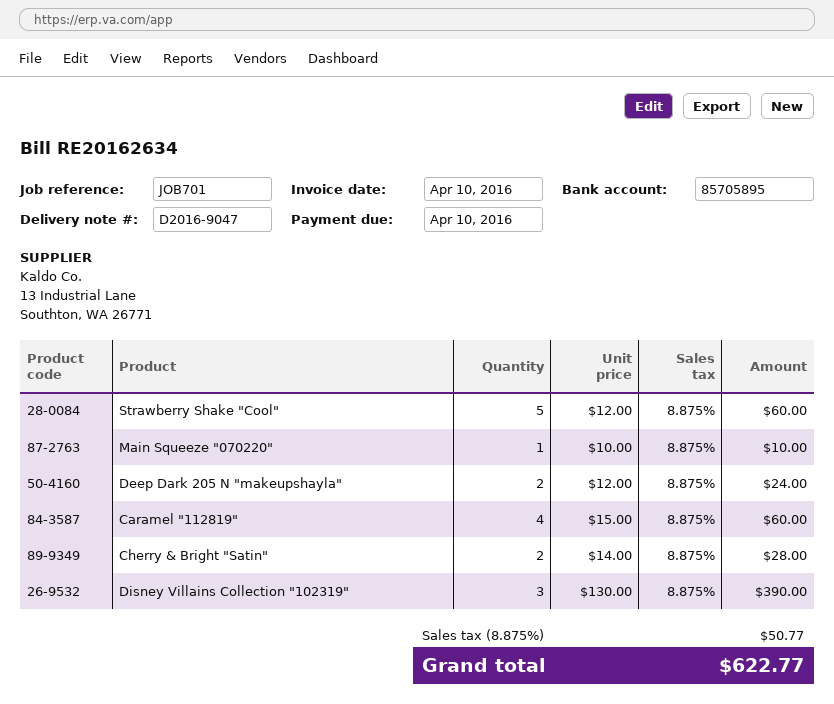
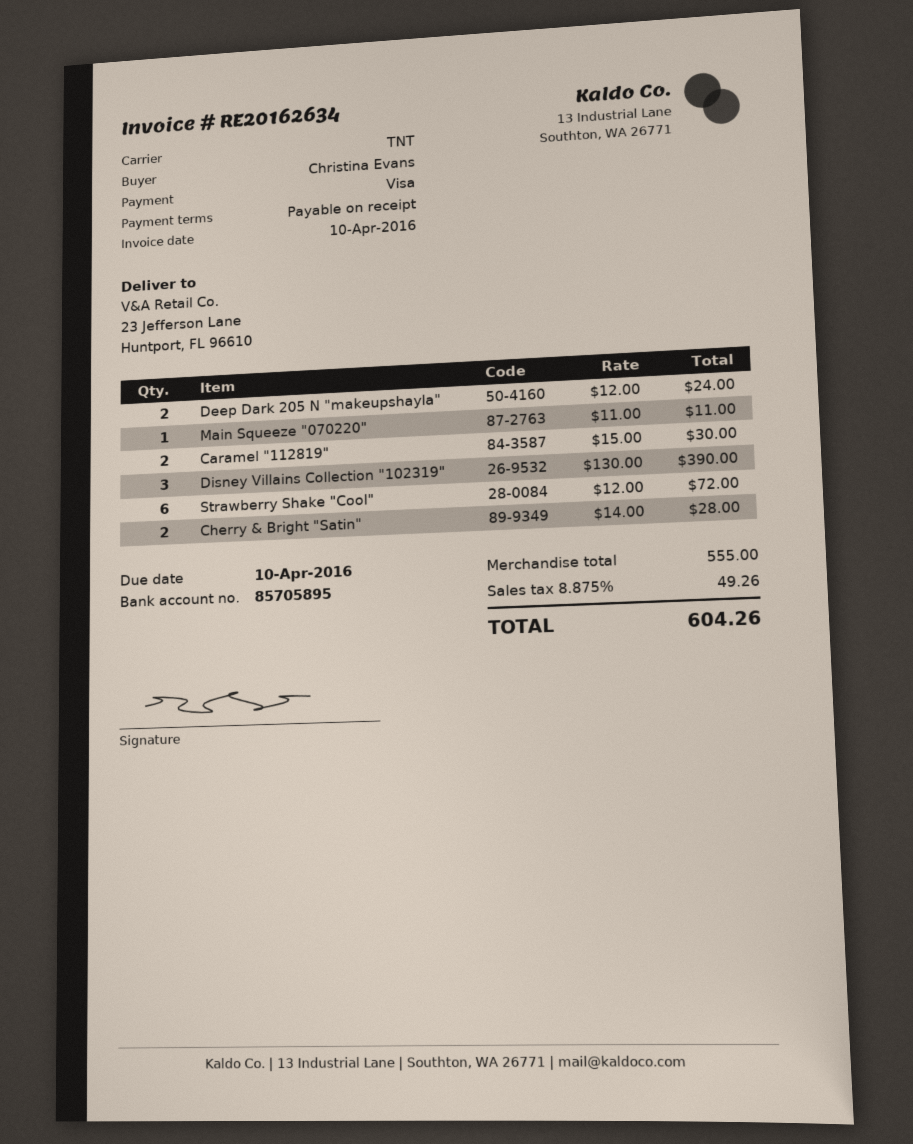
Strawberry Shake "Cool": 5 x 12.00 = 60.00 -> 6 x 12.00 = 72.00
Main Squeeze "070220": 1 x 10.00 = 10.00 -> 1 x 11.00 = 11.00
Caramel "112819": 4 x 15.00 = 60.00 -> 2 x 15.00 = 30.00
tax: 8.875% = 50.77 -> 8.875% = 49.26
total: 622.77 -> 604.26

